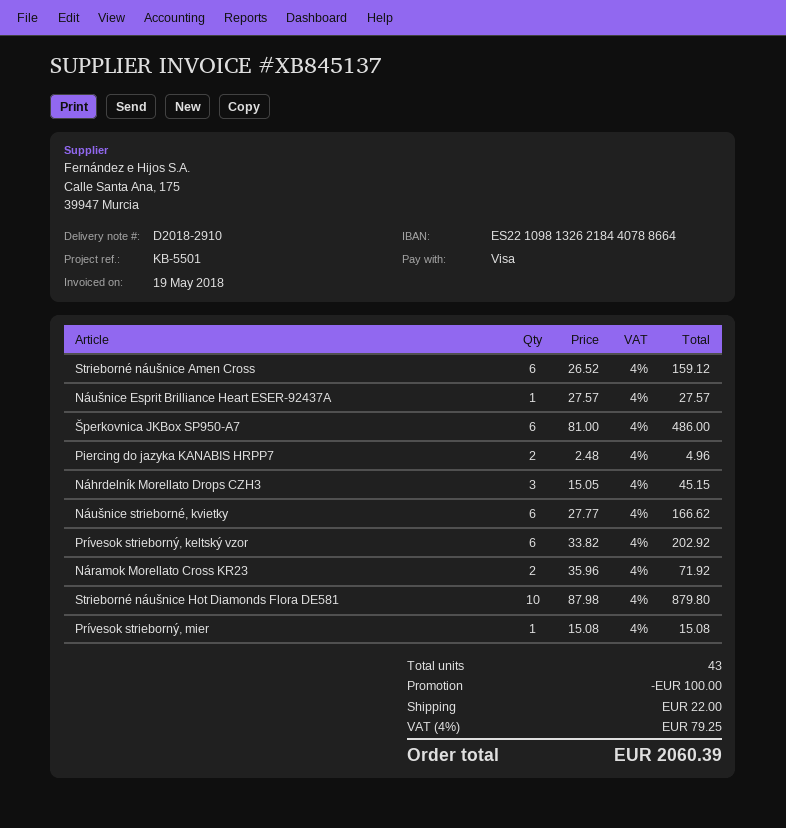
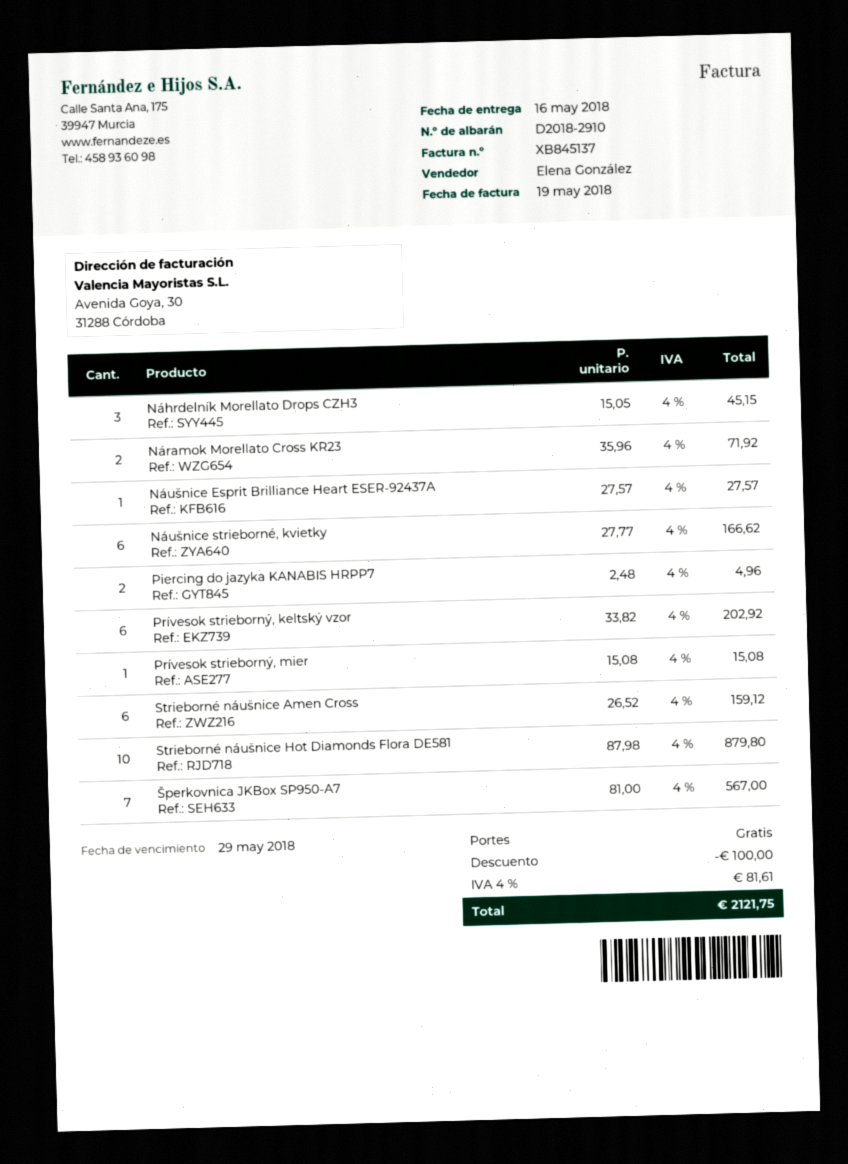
Šperkovnica JKBox SP950-A7: 6 x 81.00 = 486.00 -> 7 x 81.00 = 567.00
shipping: 22.00 -> 0.00
tax: 4% = 79.25 -> 4% = 81.61
total: 2060.39 -> 2121.75

